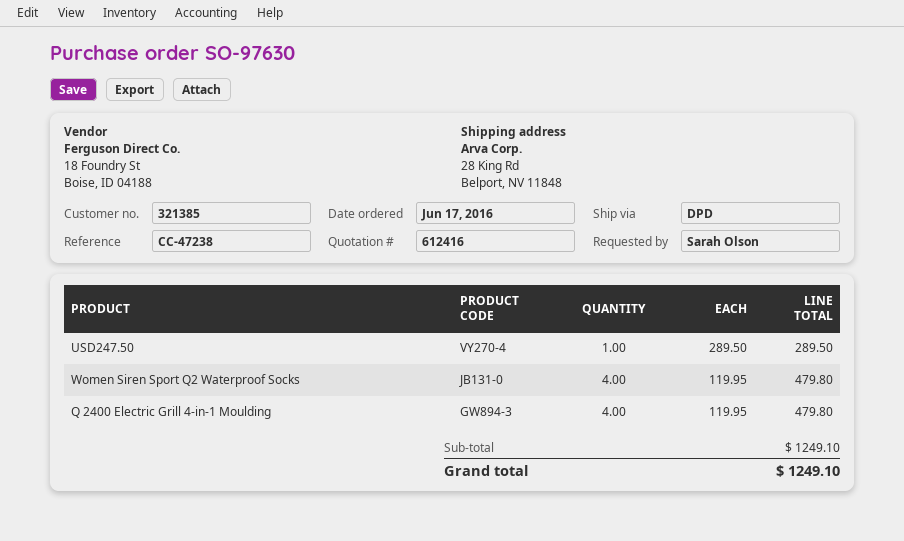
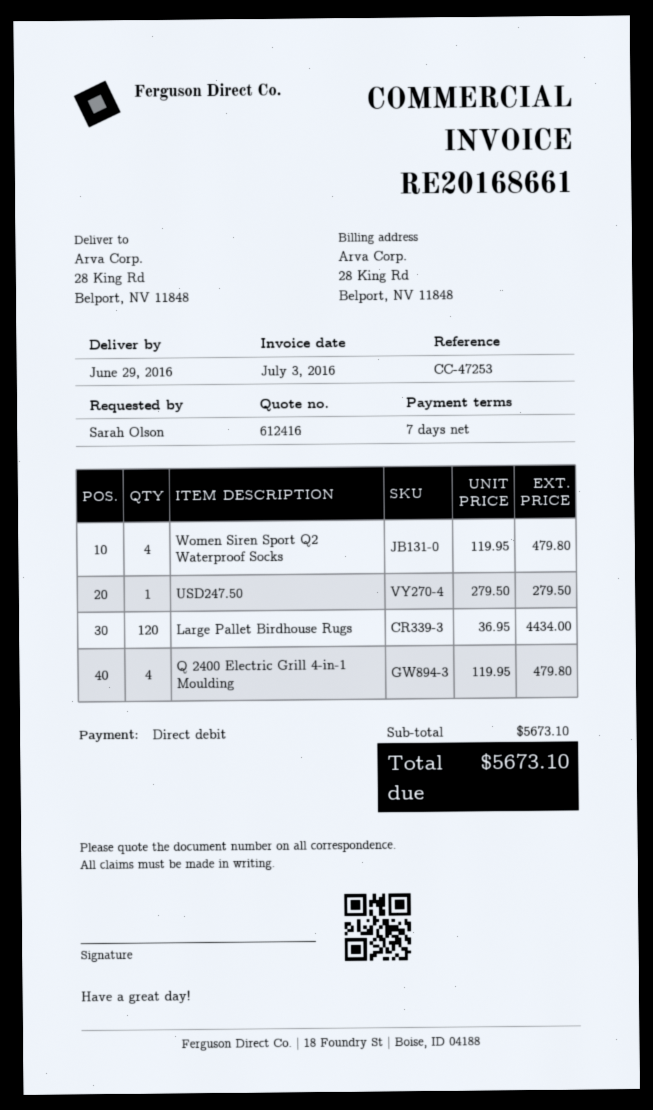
reference: CC-47238 -> CC-47253
USD247.50: 1 x 289.50 = 289.50 -> 1 x 279.50 = 279.50
Large Pallet Birdhouse Rugs: none -> 120 x 36.95 = 4434.00
subtotal: 1249.10 -> 5673.10
total: 1249.10 -> 5673.10

